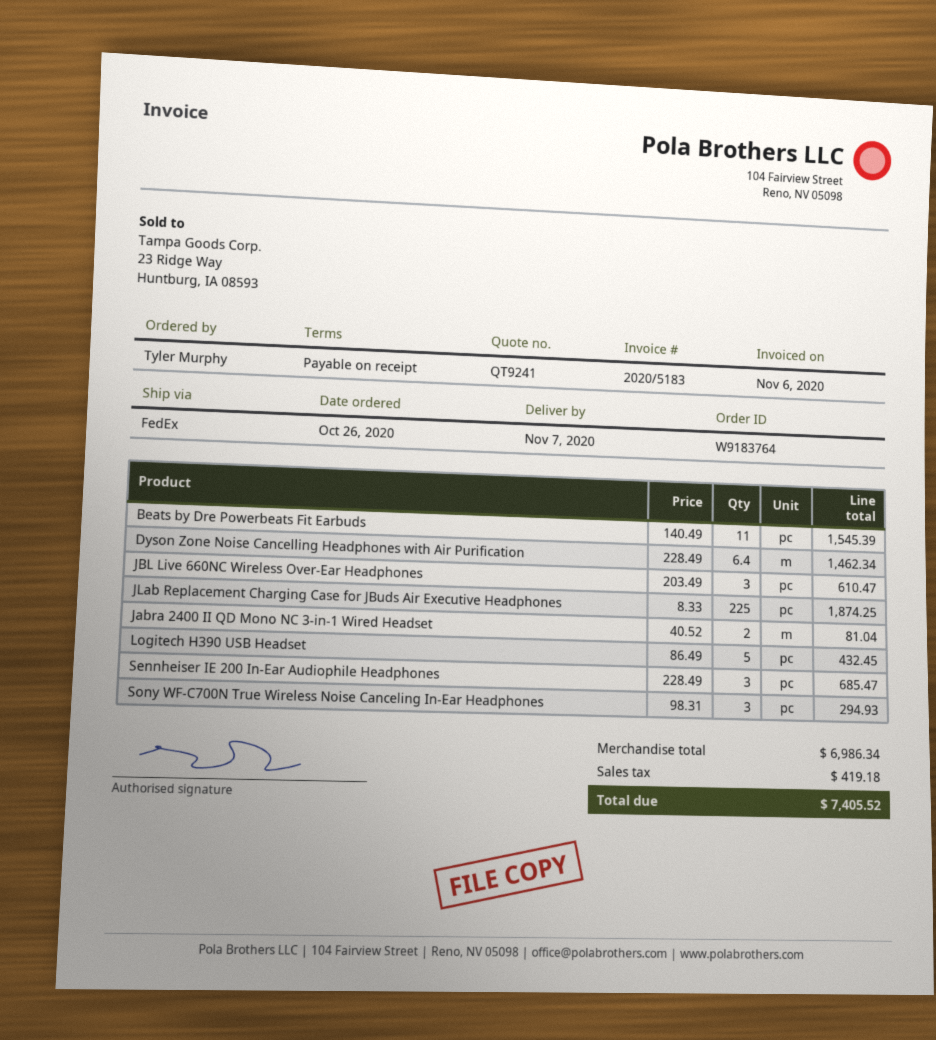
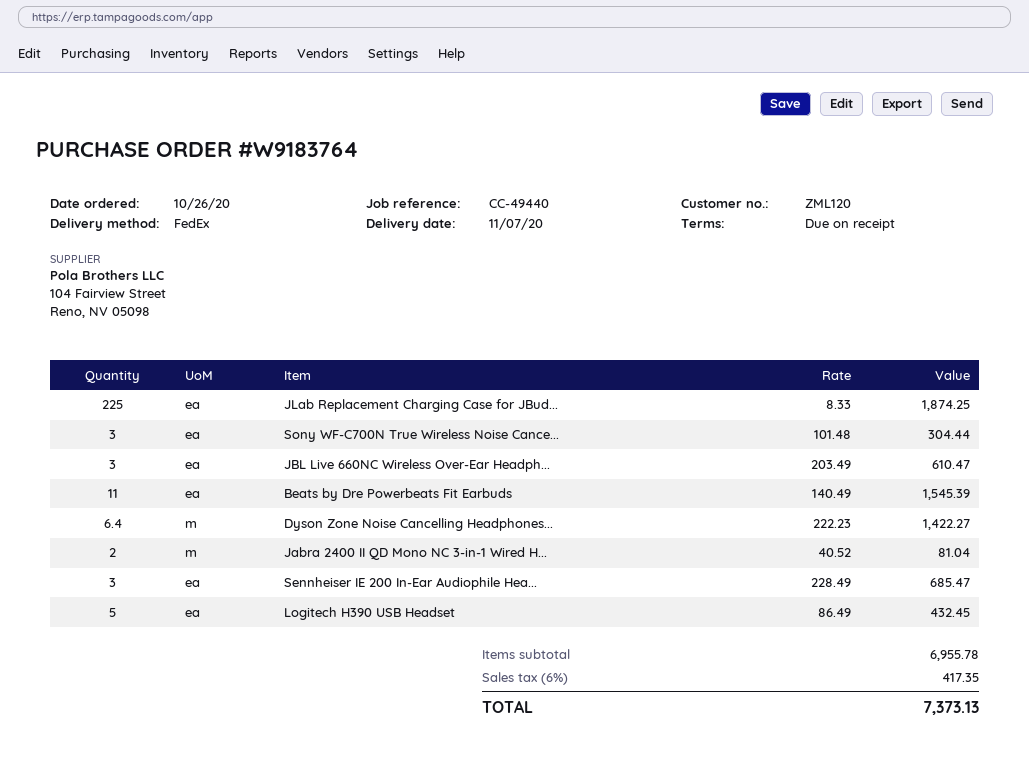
Dyson Zone Noise Cancelling Headphones with Air Purification: 6.4 x 228.49 = 1462.34 -> 6.4 x 222.23 = 1422.27
Sony WF-C700N True Wireless Noise Canceling In-Ear Headphones: 3 x 98.31 = 294.93 -> 3 x 101.48 = 304.44
subtotal: 6986.34 -> 6955.78
tax: 419.18 -> 417.35
total: 7405.52 -> 7373.13

